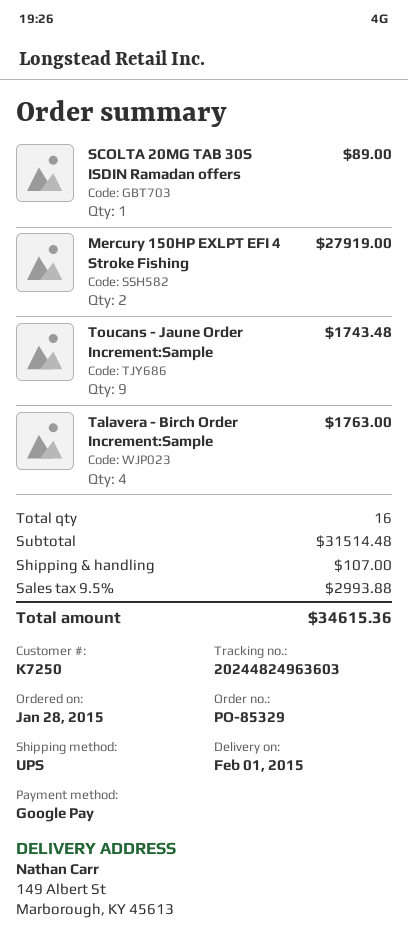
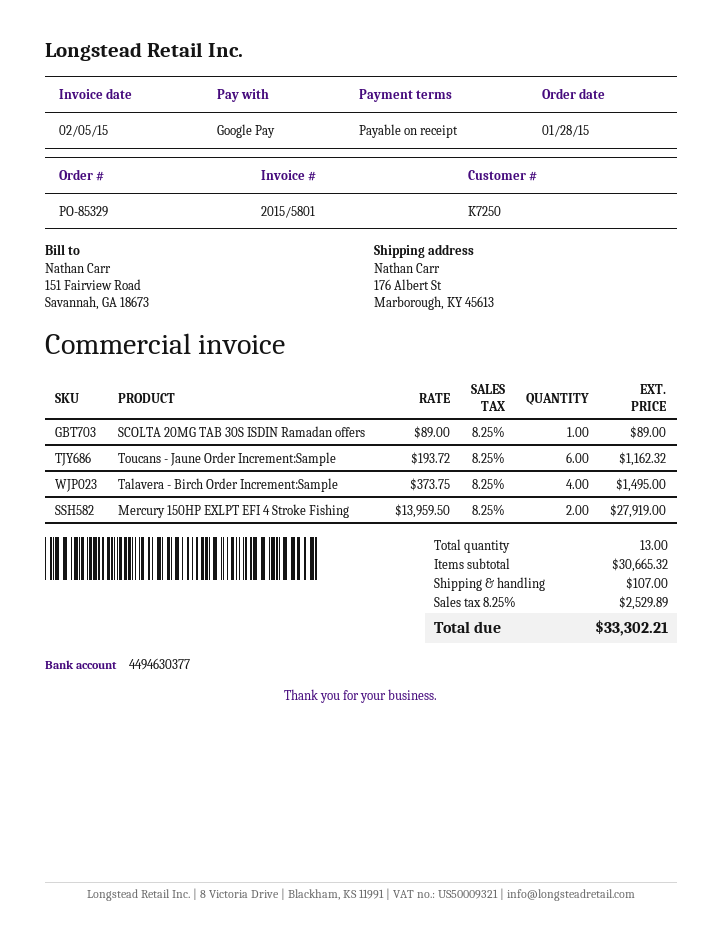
ship to: 149 Albert St, Marborough, KY 45613 -> 176 Albert St, Marborough, KY 45613
Toucans - Jaune Order Increment:Sample: 9 for 1743.48 -> 6 for 1162.32
Talavera - Birch Order Increment:Sample: 4 for 1763.00 -> 4 for 1495.00
total quantity: 16 -> 13
subtotal: 31514.48 -> 30665.32
tax: 9.5% = 2993.88 -> 8.25% = 2529.89
total: 34615.36 -> 33302.21

